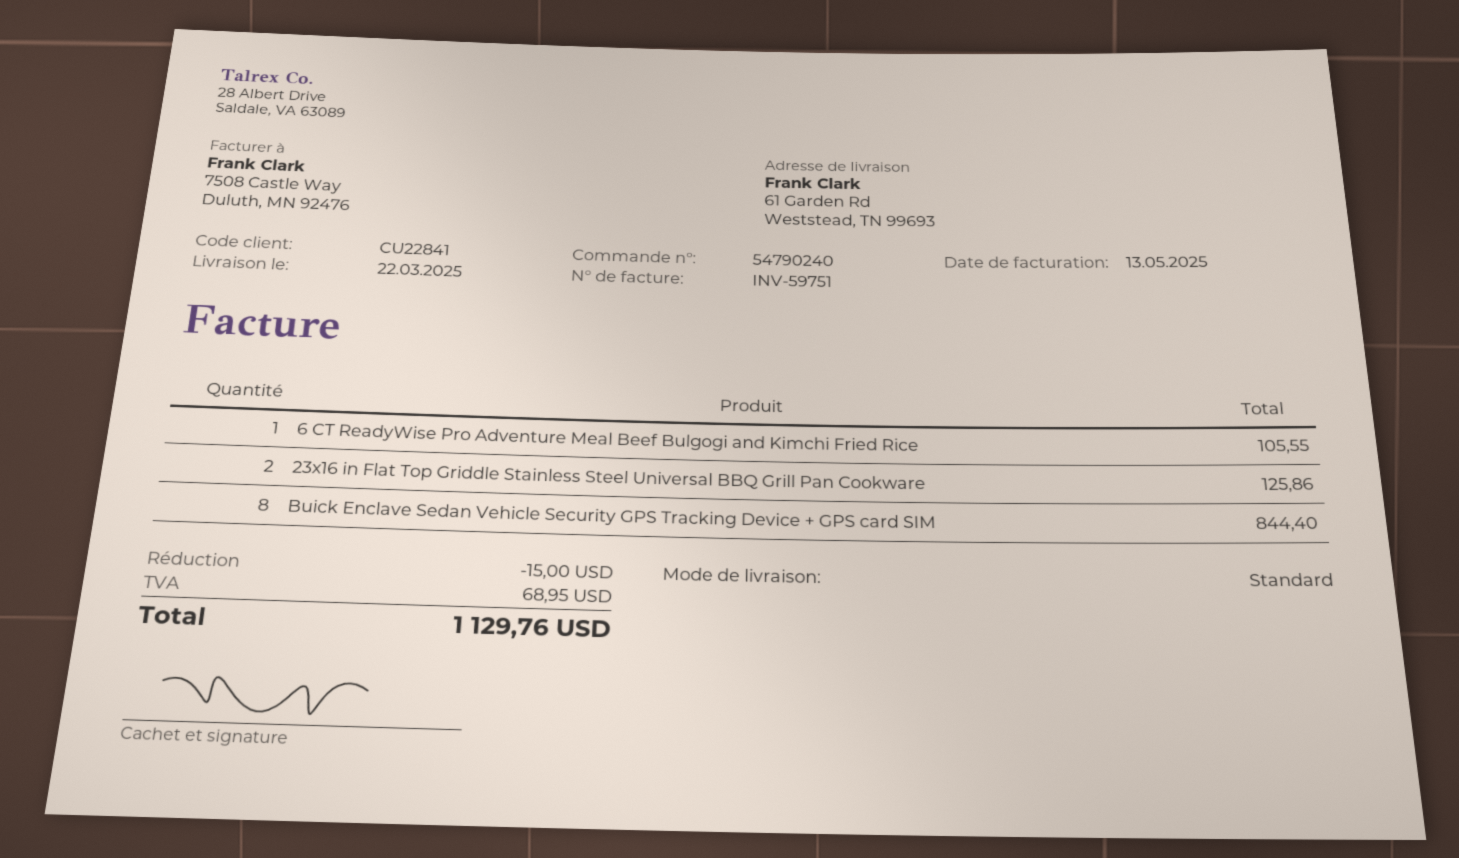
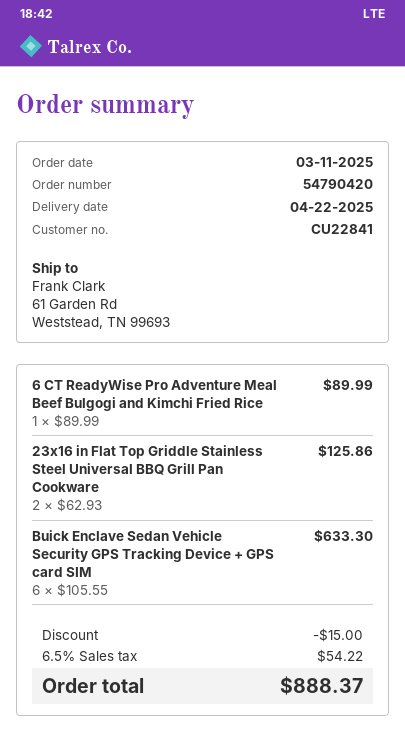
order number: 54790240 -> 54790420
delivery date: 2025-03-22 -> 2025-04-22
6 CT ReadyWise Pro Adventure Meal Beef Bulgogi and Kimchi Fried Rice: 1 for 105.55 -> 1 for 89.99
Buick Enclave Sedan Vehicle Security GPS Tracking Device + GPS card SIM: 8 for 844.40 -> 6 for 633.30
tax: 68.95 -> 54.22
total: 1129.76 -> 888.37

